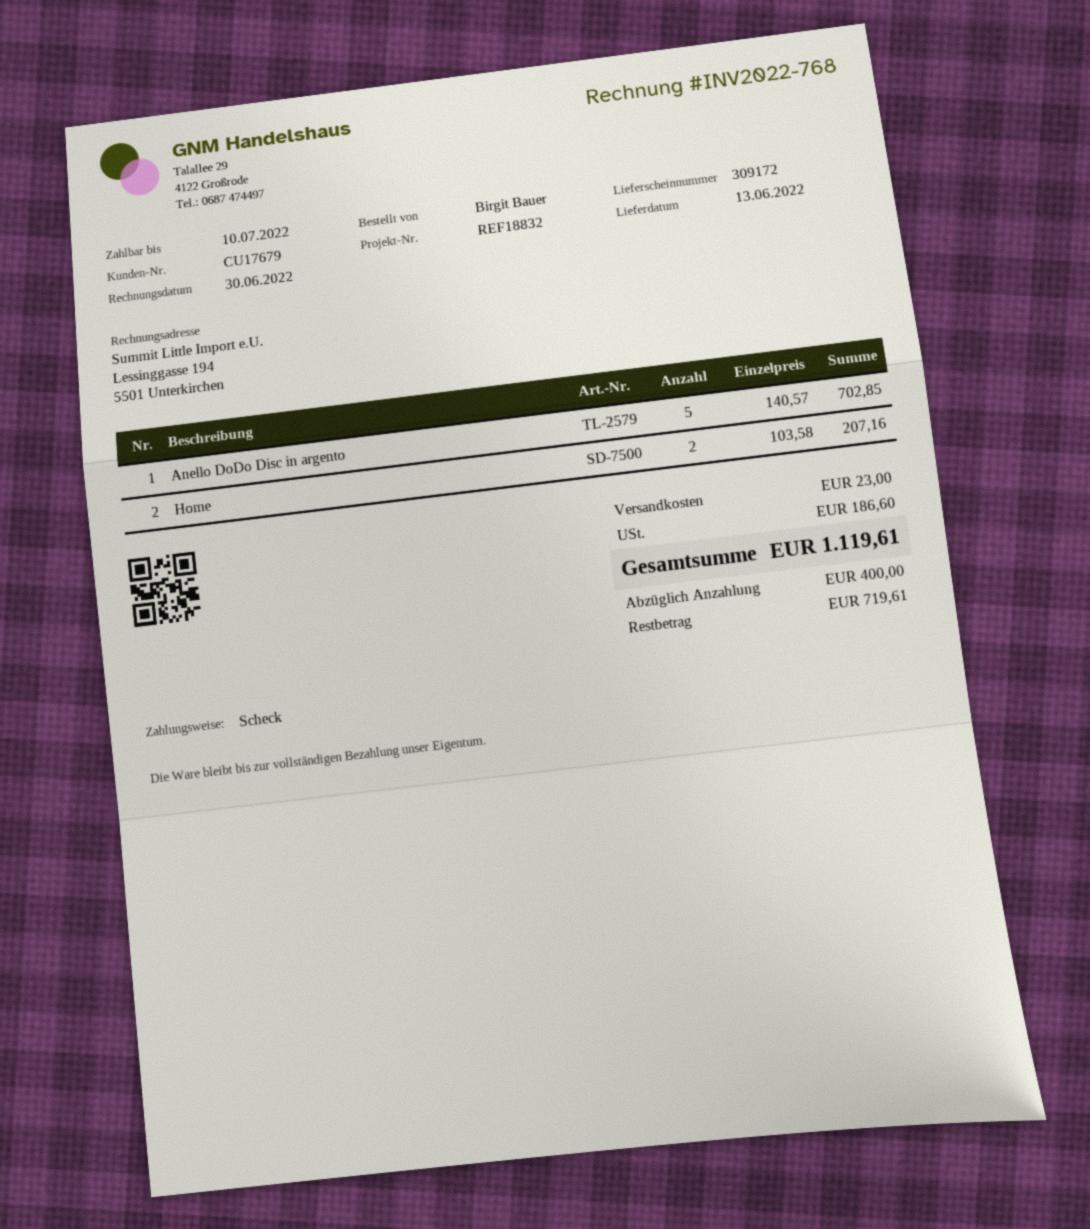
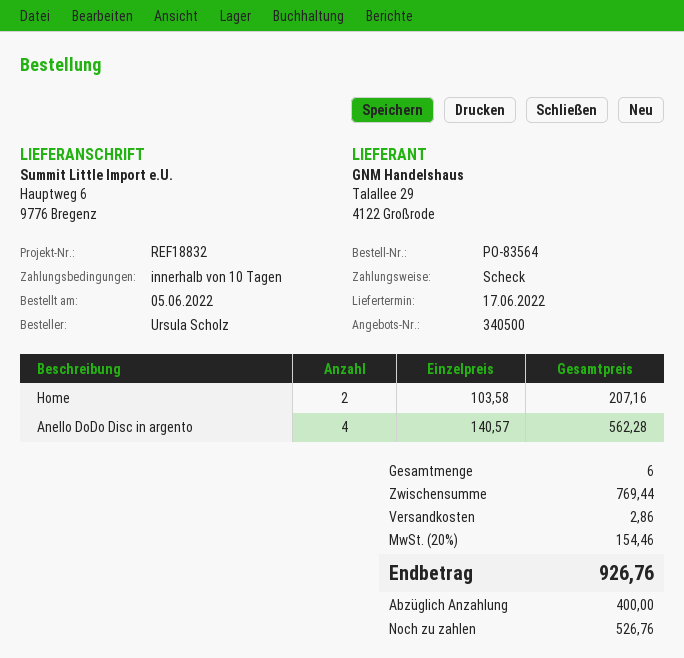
delivery date: 2022-06-13 -> 2022-06-17
ordered by: Birgit Bauer -> Ursula Scholz
Anello DoDo Disc in argento: 5 x 140.57 = 702.85 -> 4 x 140.57 = 562.28
shipping: 23.00 -> 2.86
tax: 186.60 -> 154.46
total: 1119.61 -> 926.76
balance: 719.61 -> 526.76

